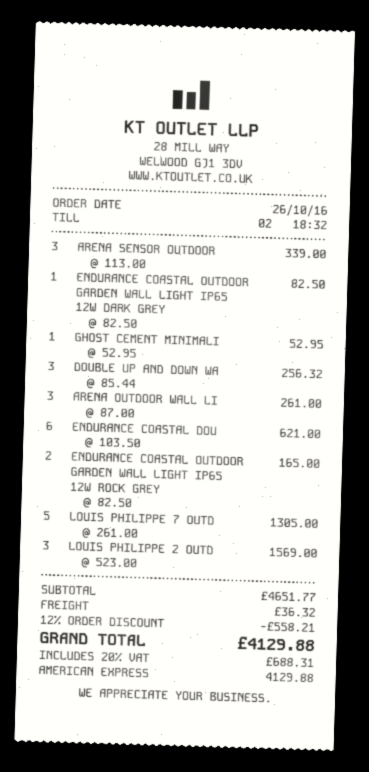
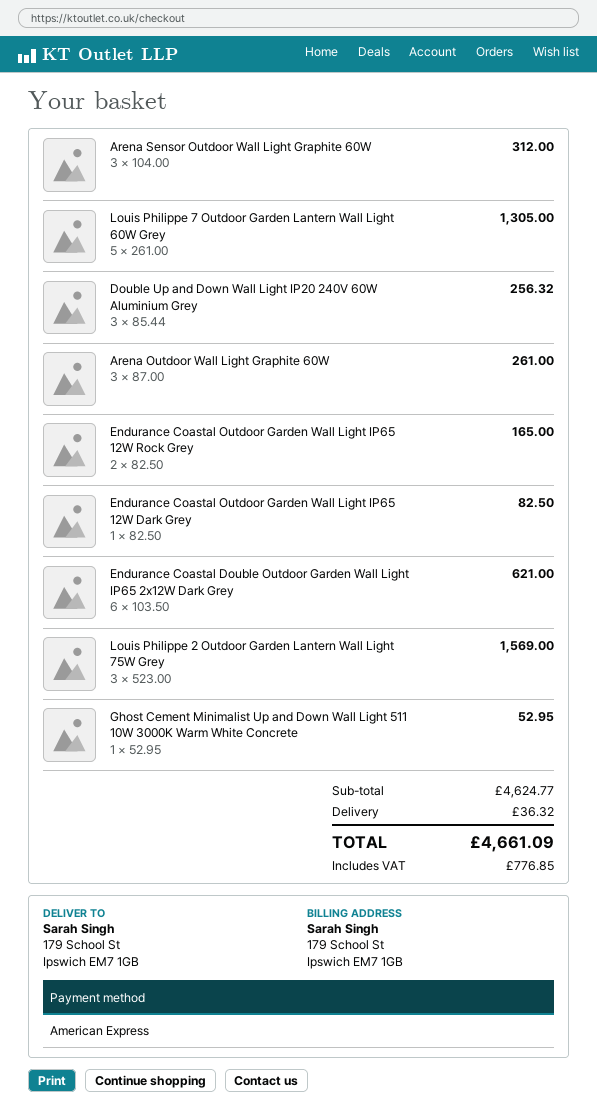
ARENA SENSOR OUTDOOR: 3 x 113.00 = 339.00 -> 3 x 104.00 = 312.00
subtotal: 4651.77 -> 4624.77
discount: 12% = 558.21 -> none
tax: 688.31 -> 776.85
total: 4129.88 -> 4661.09

